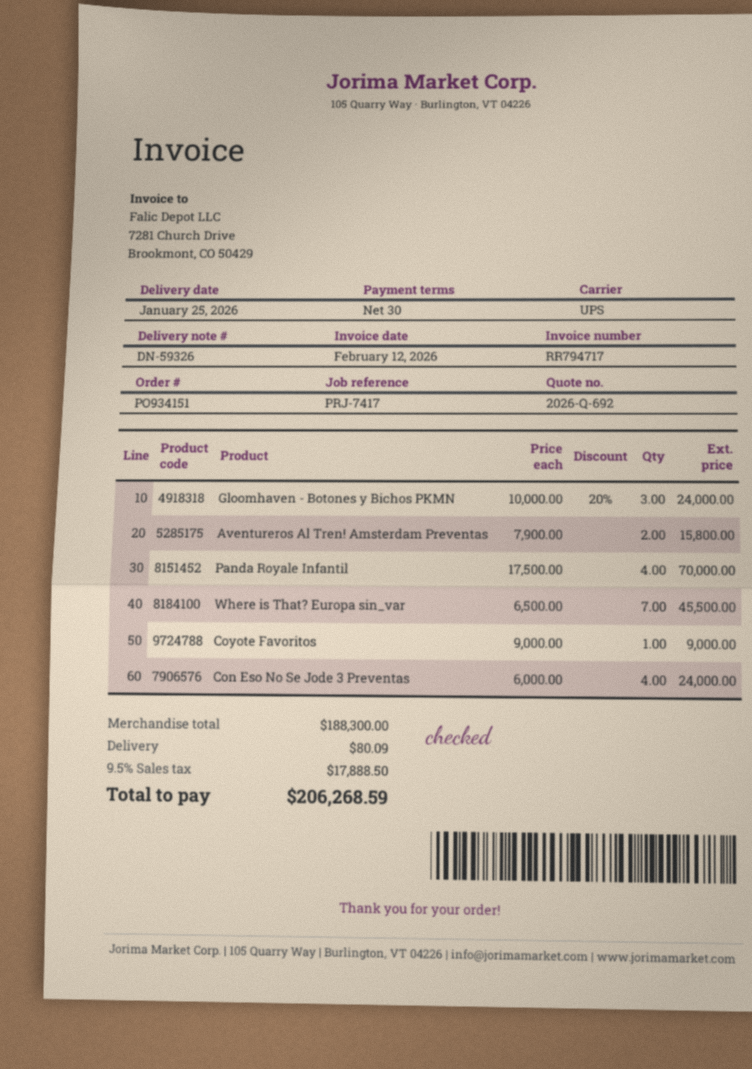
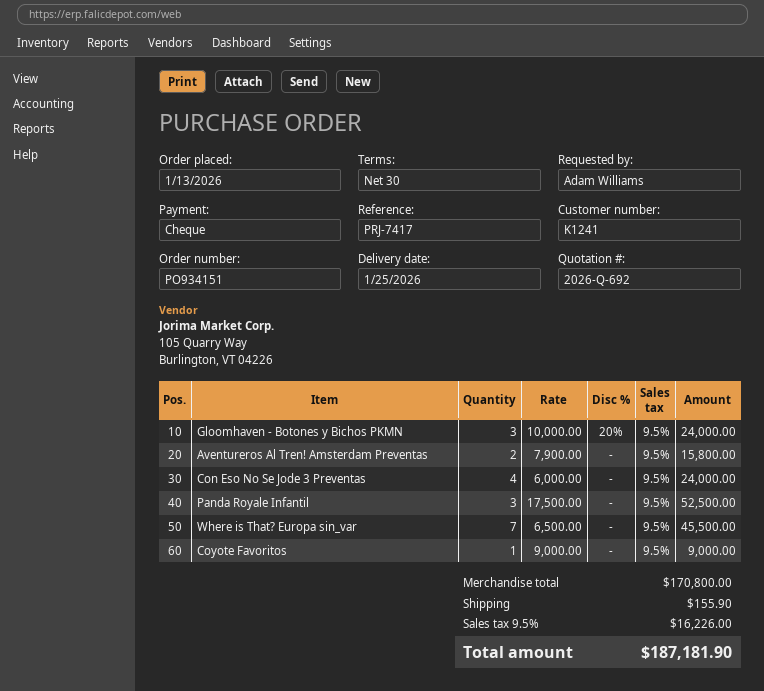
Panda Royale Infantil: 4 x 17500.00 = 70000.00 -> 3 x 17500.00 = 52500.00
subtotal: 188300.00 -> 170800.00
shipping: 80.09 -> 155.90
tax: 9.5% = 17888.50 -> 9.5% = 16226.00
total: 206268.59 -> 187181.90

